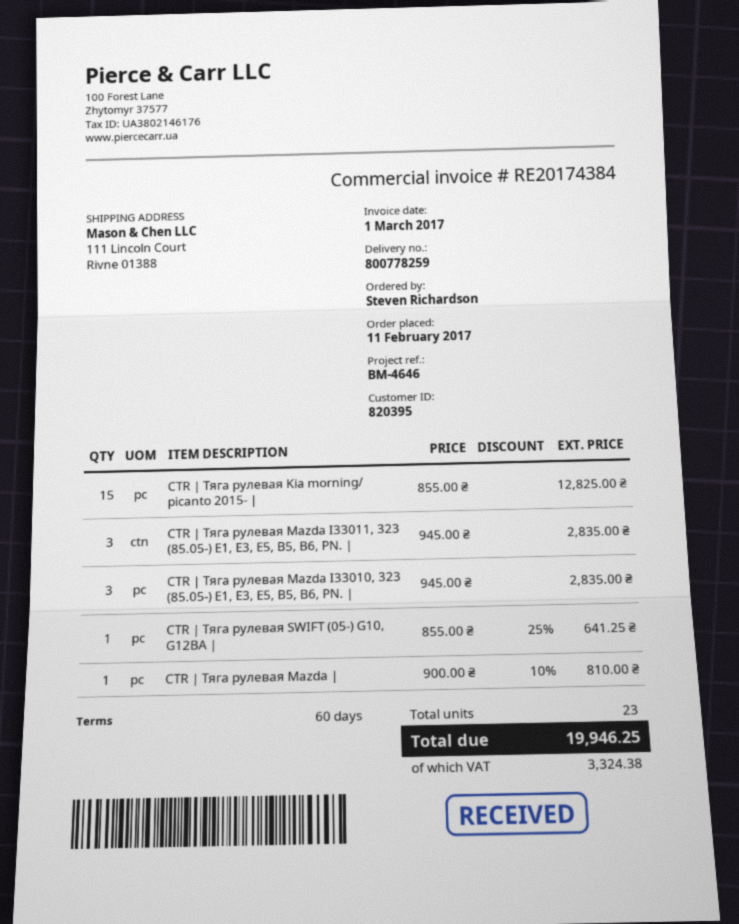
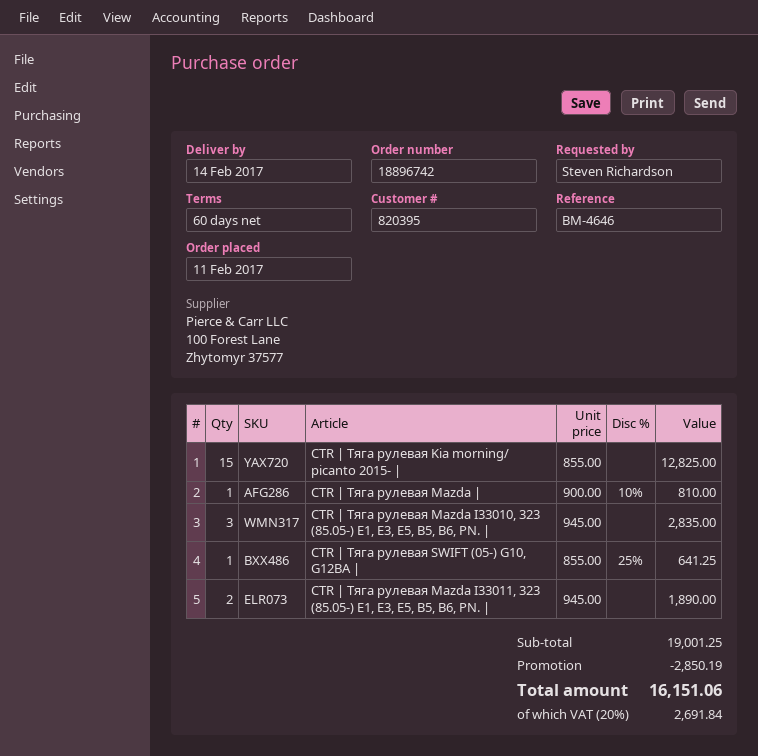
CTR | Тяга рулевая Mazda I33011, 323 (85.05-) E1, E3, E5, B5, B6, PN. |: 3 x 945.00 = 2835.00 -> 2 x 945.00 = 1890.00
discount: none -> 2850.19
tax: 3324.38 -> 2691.84
total: 19946.25 -> 16151.06

